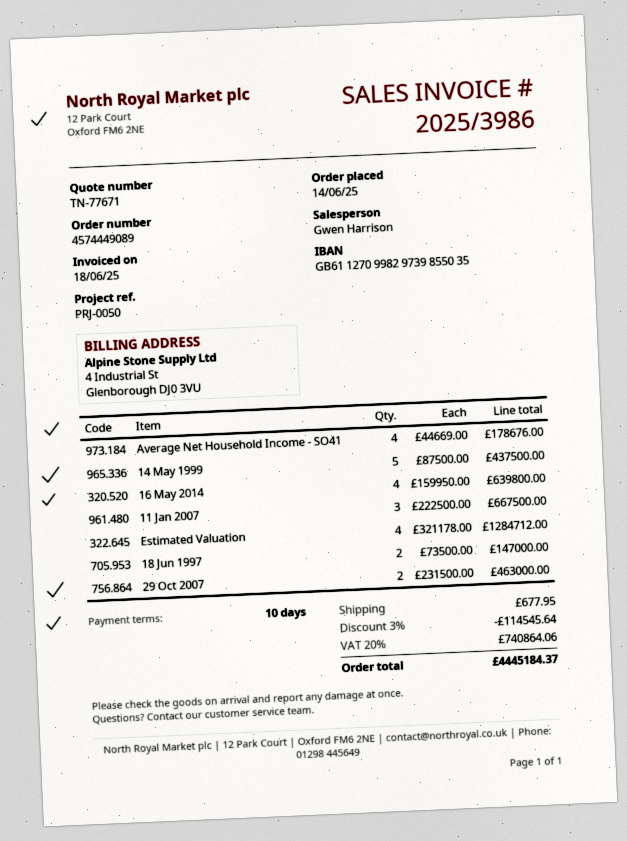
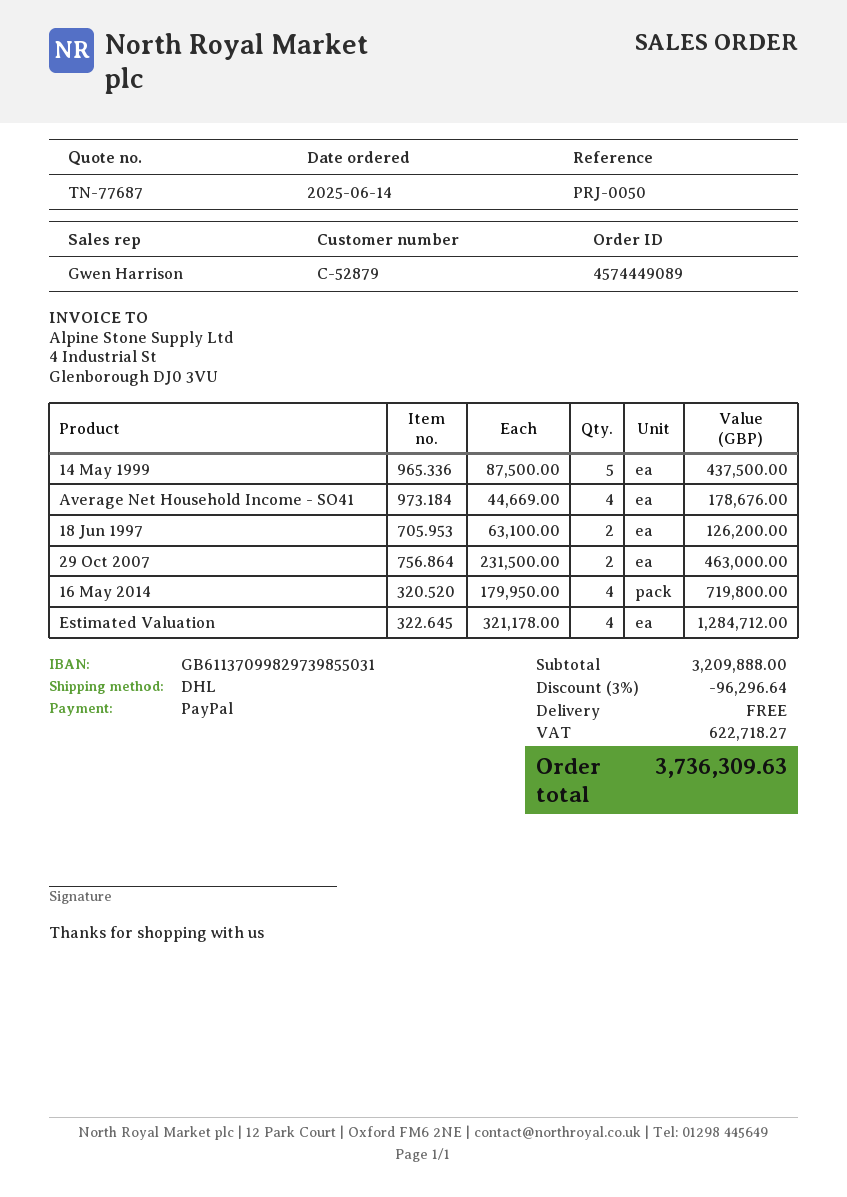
quote number: TN-77671 -> TN-77687
bank account: GB61127099829739855035 -> GB61137099829739855031
16 May 2014: 4 x 159950.00 = 639800.00 -> 4 x 179950.00 = 719800.00
11 Jan 2007: 3 x 222500.00 = 667500.00 -> none
18 Jun 1997: 2 x 73500.00 = 147000.00 -> 2 x 63100.00 = 126200.00
discount: 3% = 114545.64 -> 3% = 96296.64
shipping: 677.95 -> 0.00
tax: 740864.06 -> 622718.27
total: 4445184.37 -> 3736309.63

